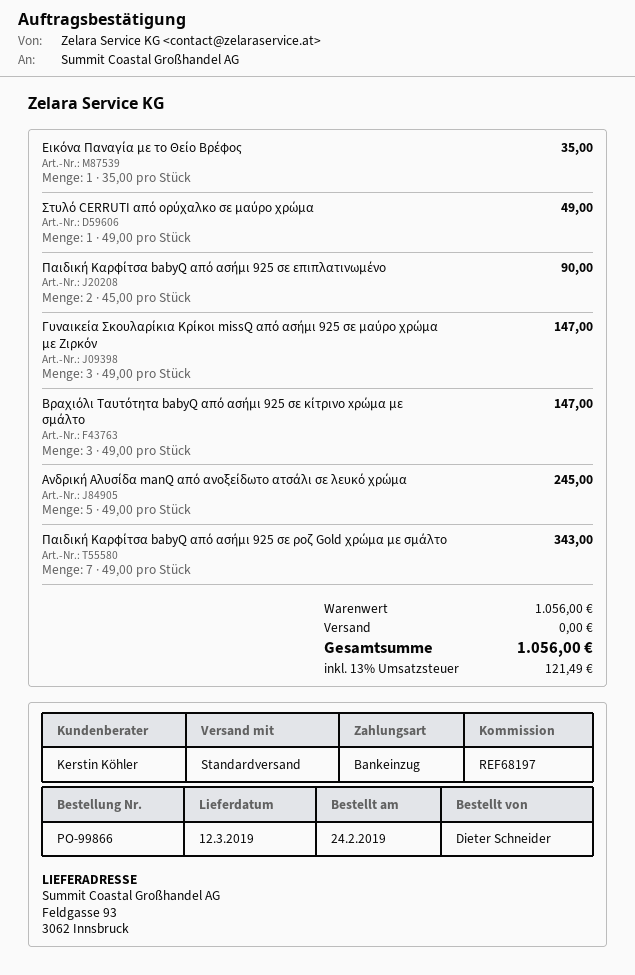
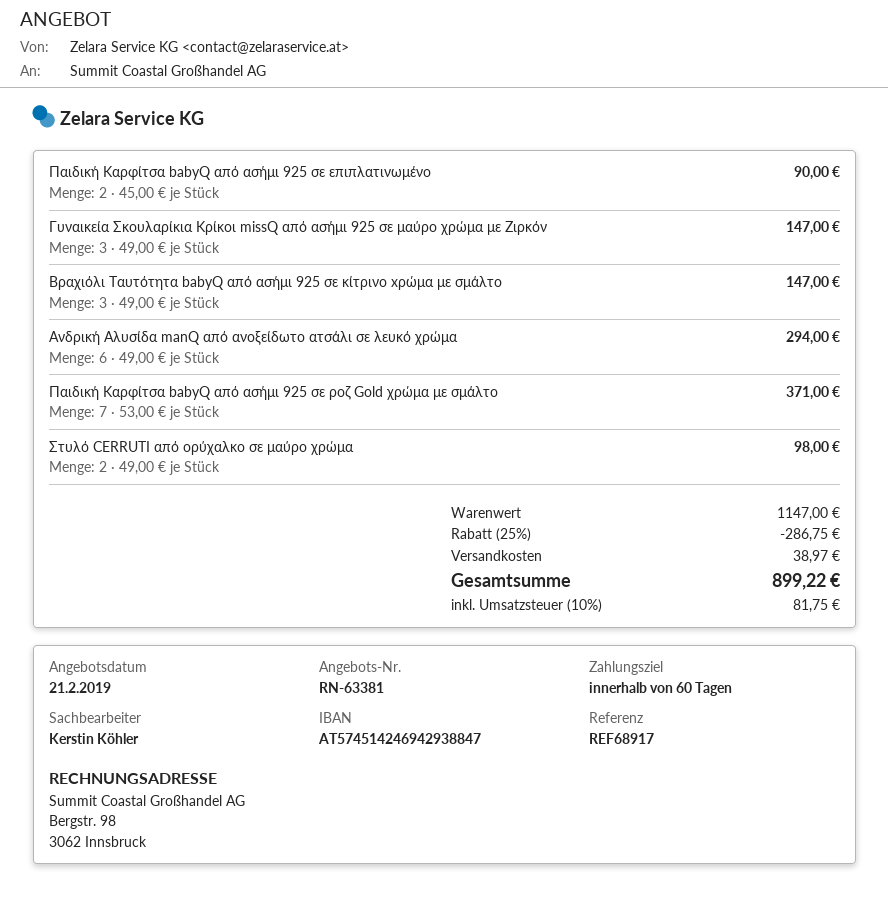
reference: REF68197 -> REF68917
Εικόνα Παναγία με το Θείο Βρέφος: 1 x 35.00 = 35.00 -> none
Στυλό CERRUTI από ορύχαλκο σε μαύρο χρώμα: 1 x 49.00 = 49.00 -> 2 x 49.00 = 98.00
Ανδρική Αλυσίδα manQ από ανοξείδωτο ατσάλι σε λευκό χρώμα: 5 x 49.00 = 245.00 -> 6 x 49.00 = 294.00
Παιδική Καρφίτσα babyQ από ασήμι 925 σε ροζ Gold χρώμα με σμάλτο: 7 x 49.00 = 343.00 -> 7 x 53.00 = 371.00
subtotal: 1056.00 -> 1147.00
discount: none -> 25% = 286.75
shipping: 0.00 -> 38.97
tax: 13% = 121.49 -> 10% = 81.75
total: 1056.00 -> 899.22

